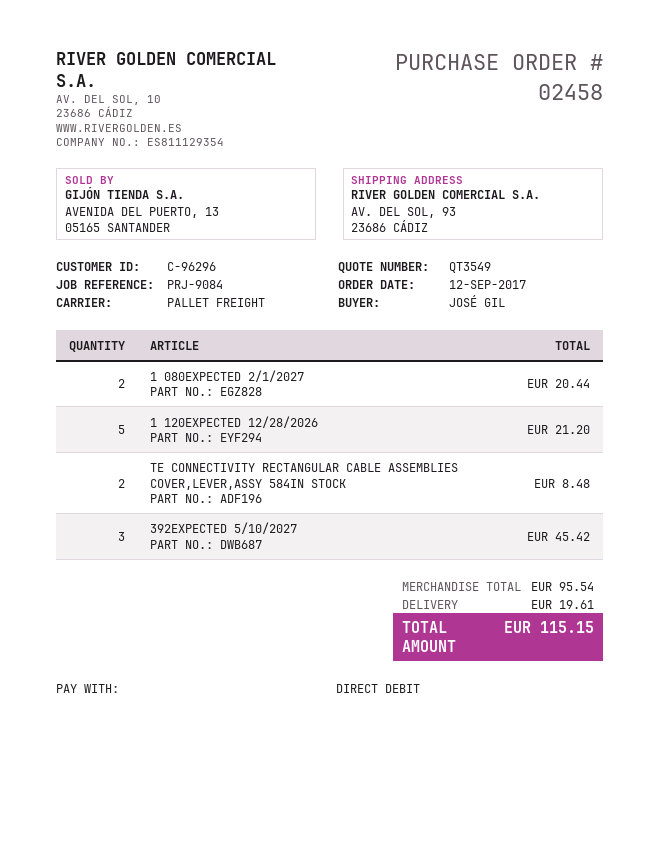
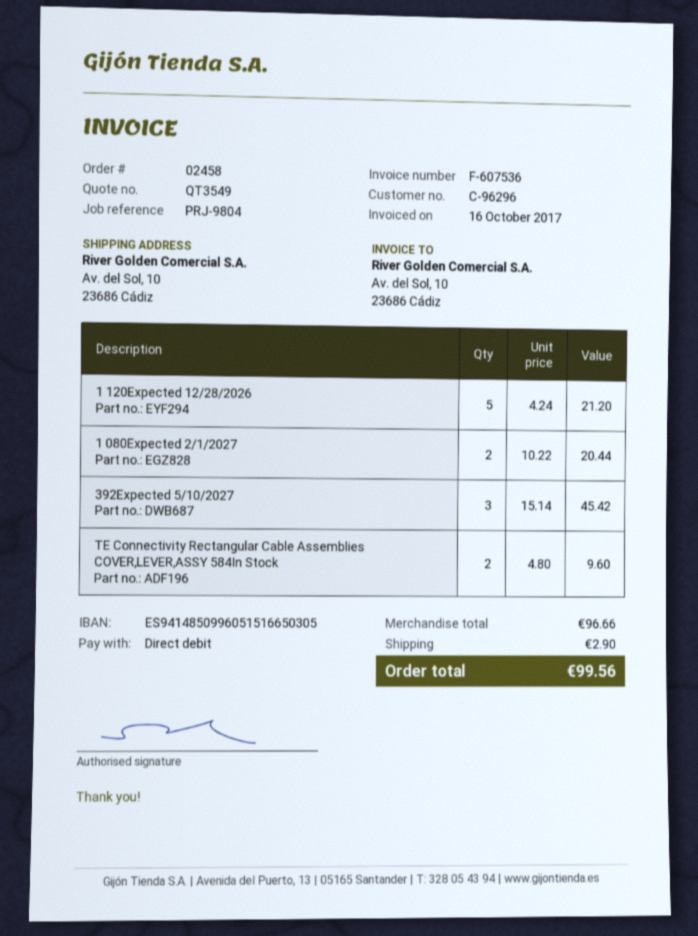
reference: PRJ-9084 -> PRJ-9804
ship to: AV. DEL SOL, 93, 23686 CÁDIZ -> Av. del Sol, 10, 23686 Cádiz
TE CONNECTIVITY RECTANGULAR CABLE ASSEMBLIES COVER,LEVER,ASSY 584IN STOCK: 2 for 8.48 -> 2 for 9.60
subtotal: 95.54 -> 96.66
shipping: 19.61 -> 2.90
total: 115.15 -> 99.56

